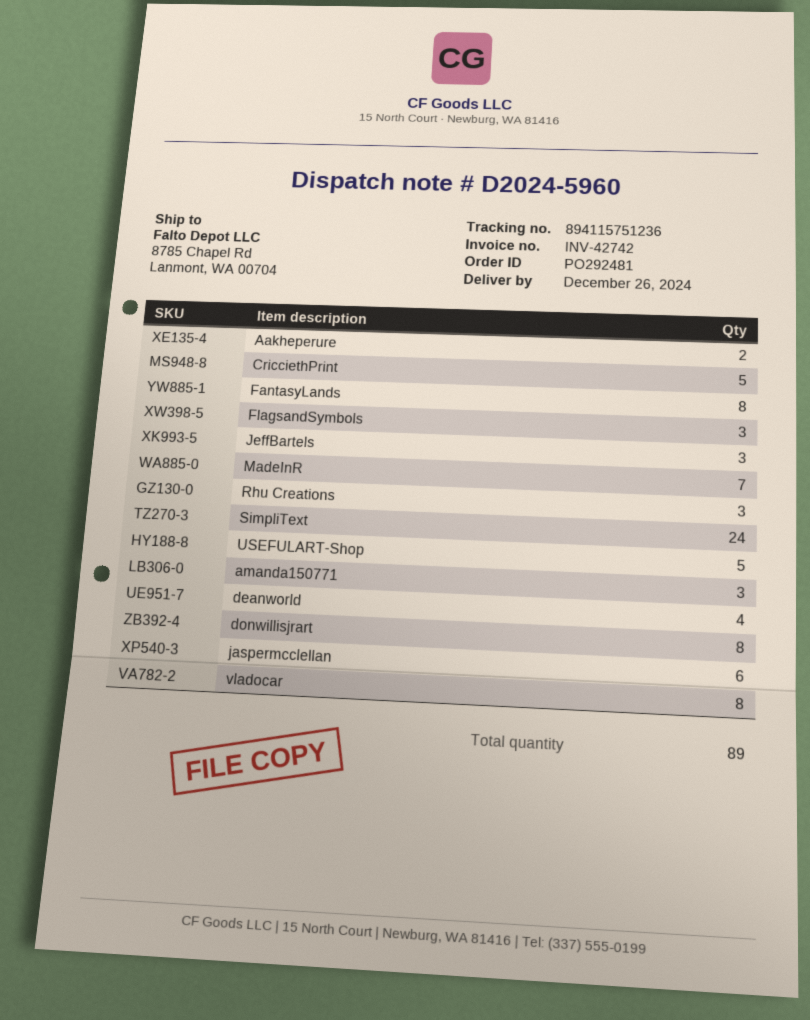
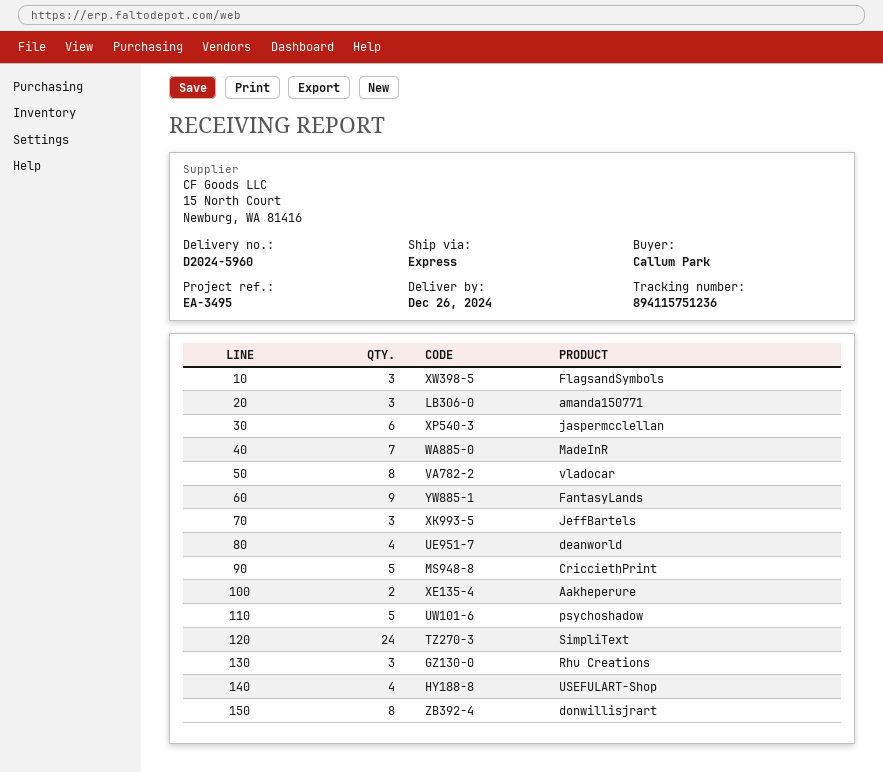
FantasyLands: 8 -> 9
USEFULART-Shop: 5 -> 4
psychoshadow: none -> 5

